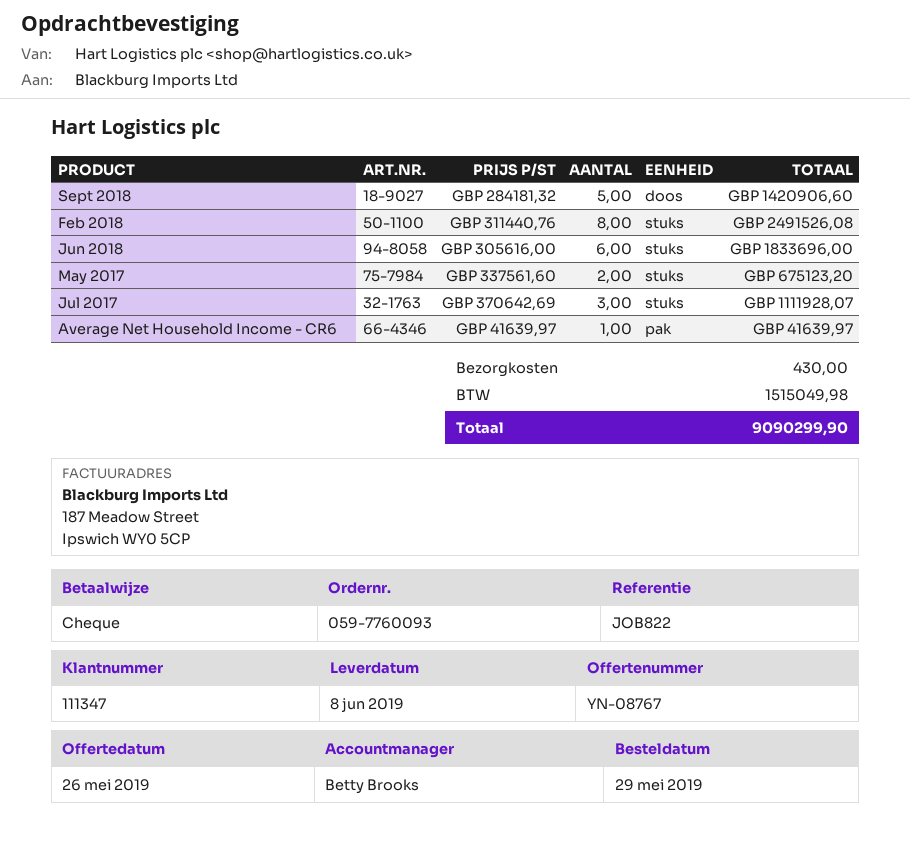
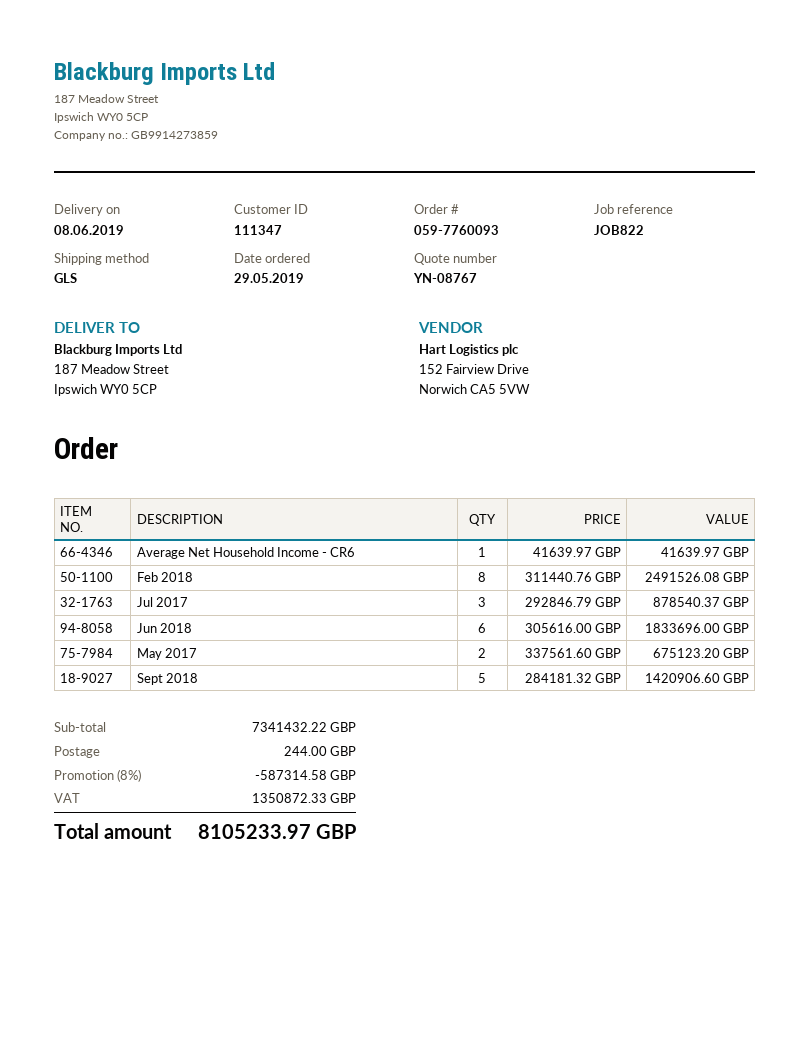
Jul 2017: 3 x 370642.69 = 1111928.07 -> 3 x 292846.79 = 878540.37
discount: none -> 8% = 587314.58
shipping: 430.00 -> 244.00
tax: 1515049.98 -> 1350872.33
total: 9090299.90 -> 8105233.97

